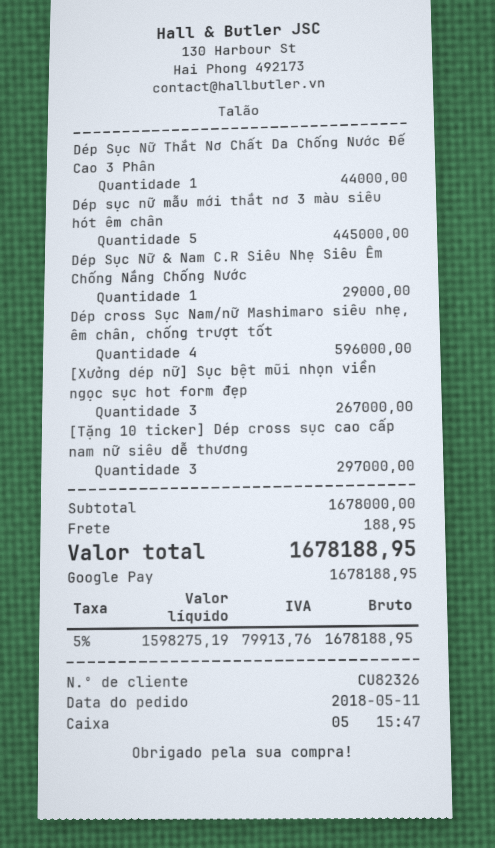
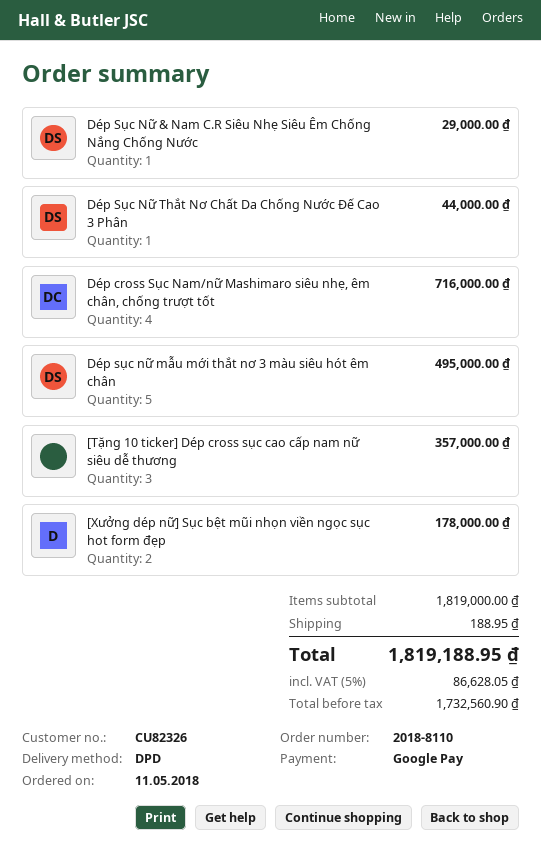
Dép sục nữ mẫu mới thắt nơ 3 màu siêu hót êm chân: 5 for 445000.00 -> 5 for 495000.00
Dép cross Sục Nam/nữ Mashimaro siêu nhẹ, êm chân, chống trượt tốt: 4 for 596000.00 -> 4 for 716000.00
[Xưởng dép nữ] Sục bệt mũi nhọn viền ngọc sục hot form đẹp: 3 for 267000.00 -> 2 for 178000.00
[Tặng 10 ticker] Dép cross sục cao cấp nam nữ siêu dễ thương: 3 for 297000.00 -> 3 for 357000.00
subtotal: 1678000.00 -> 1819000.00
net: 1598275.19 -> 1732560.90
tax: 5% = 79913.76 -> 5% = 86628.05
total: 1678188.95 -> 1819188.95

